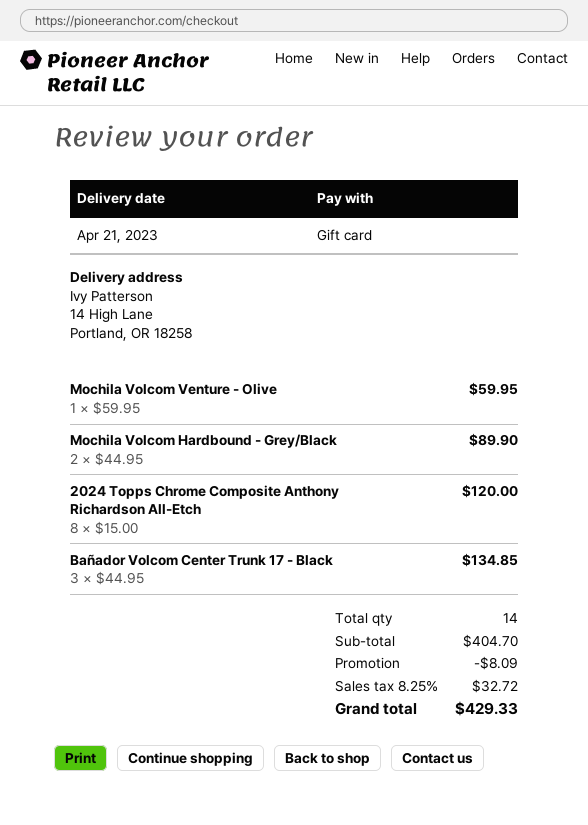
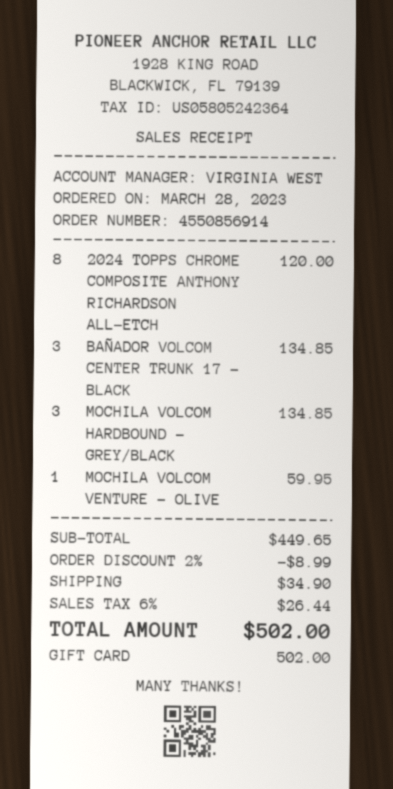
Mochila Volcom Hardbound - Grey/Black: 2 for 89.90 -> 3 for 134.85
subtotal: 404.70 -> 449.65
discount: 8.09 -> 8.99
shipping: none -> 34.90
tax: 8.25% = 32.72 -> 6% = 26.44
total: 429.33 -> 502.00

